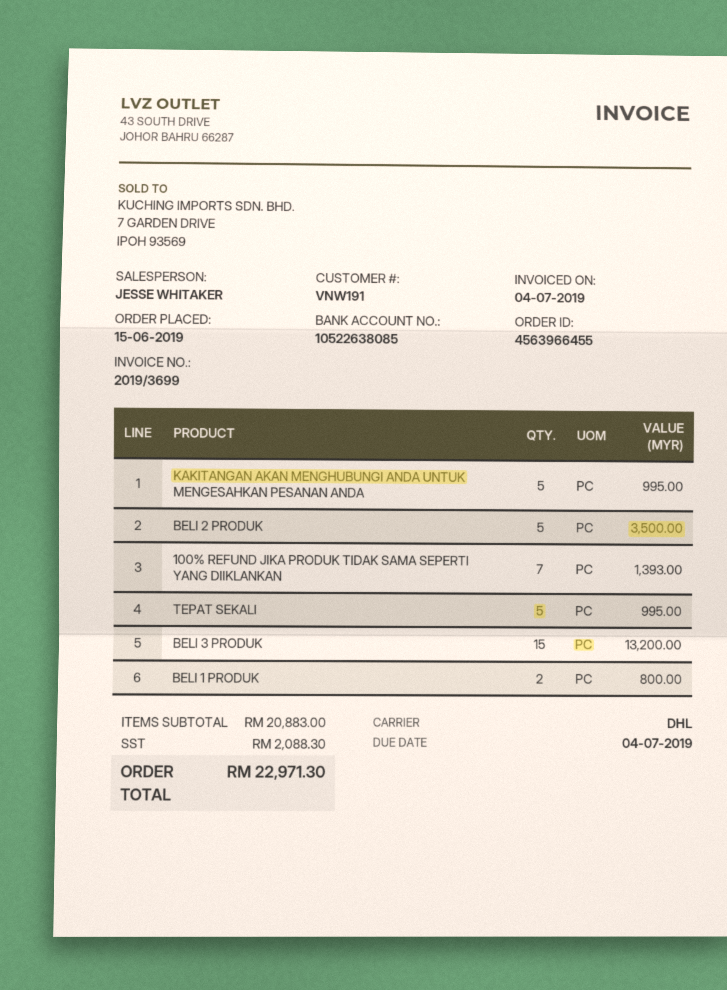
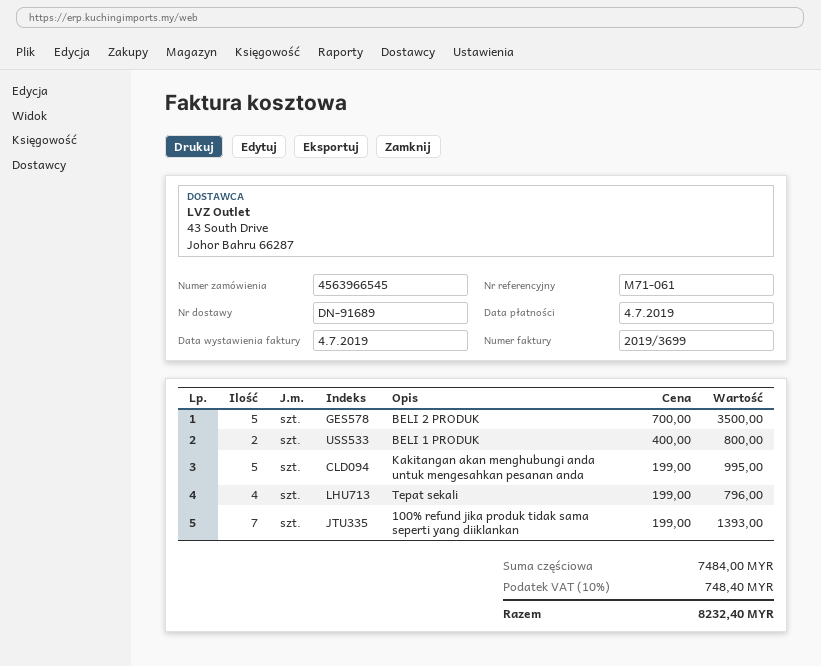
order number: 4563966455 -> 4563966545
TEPAT SEKALI: 5 for 995.00 -> 4 for 796.00
BELI 3 PRODUK: 15 for 13200.00 -> none
subtotal: 20883.00 -> 7484.00
tax: 2088.30 -> 748.40
total: 22971.30 -> 8232.40

